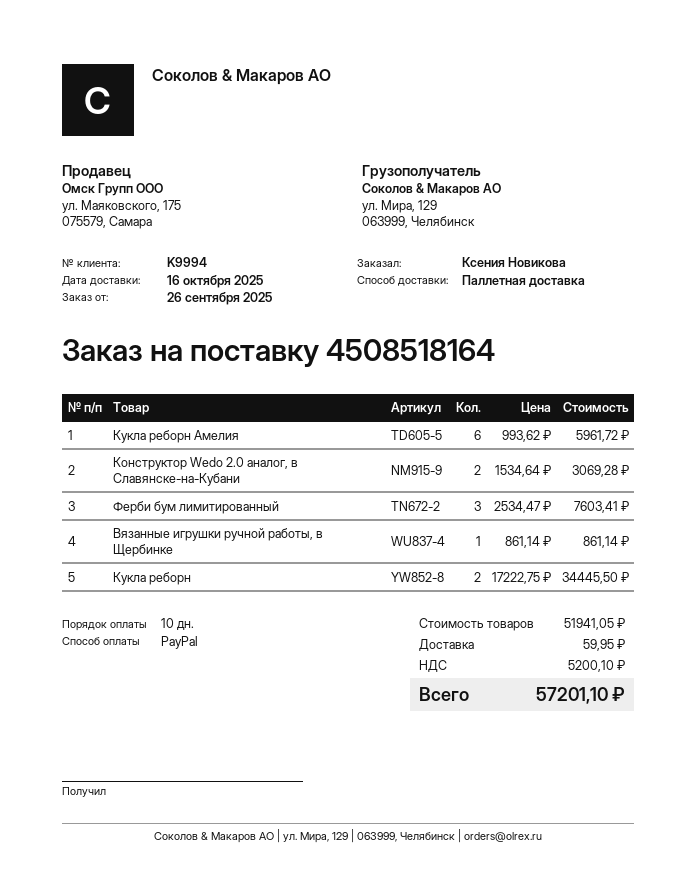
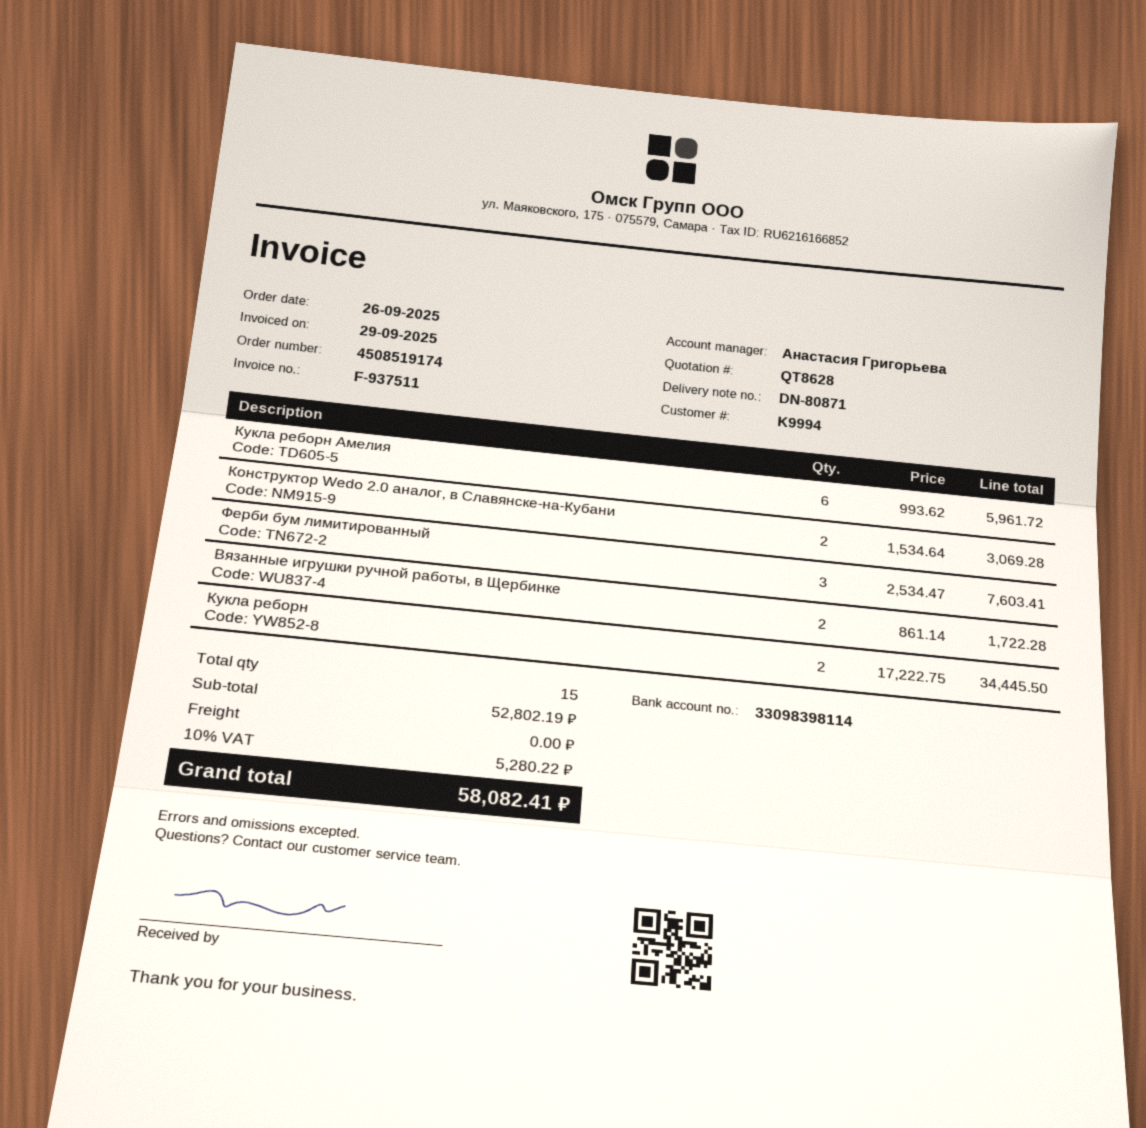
order number: 4508518164 -> 4508519174
Вязанные игрушки ручной работы, в Щербинке: 1 x 861.14 = 861.14 -> 2 x 861.14 = 1722.28
subtotal: 51941.05 -> 52802.19
shipping: 59.95 -> 0.00
tax: 5200.10 -> 5280.22
total: 57201.10 -> 58082.41

